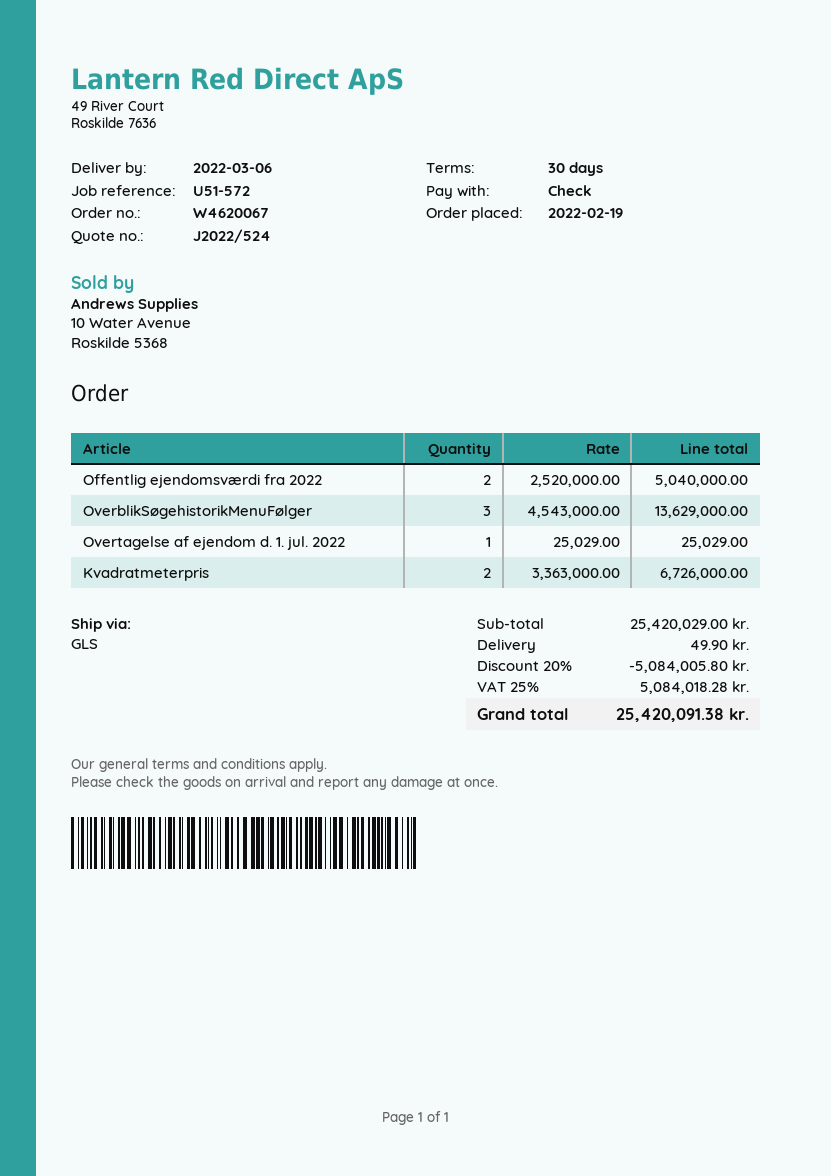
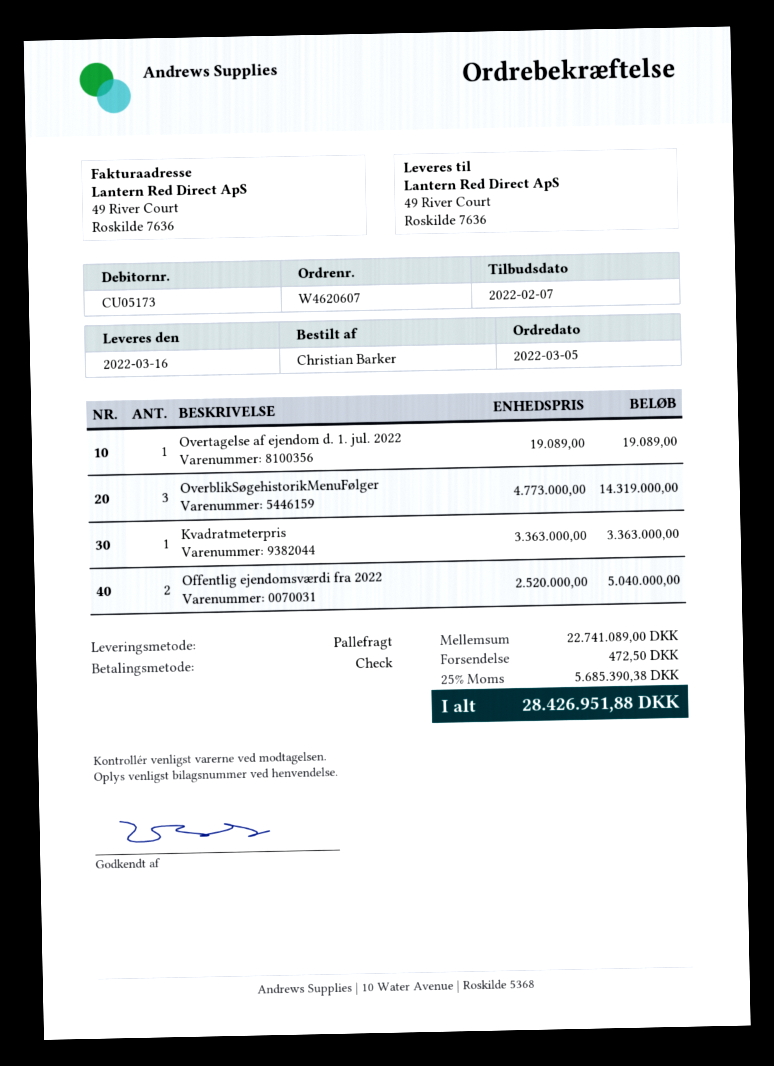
order number: W4620067 -> W4620607
order date: 2022-02-19 -> 2022-03-05
delivery date: 2022-03-06 -> 2022-03-16
shipping method: GLS -> pallet freight
OverblikSøgehistorikMenuFølger: 3 x 4543000.00 = 13629000.00 -> 3 x 4773000.00 = 14319000.00
Overtagelse af ejendom d. 1. jul. 2022: 1 x 25029.00 = 25029.00 -> 1 x 19089.00 = 19089.00
Kvadratmeterpris: 2 x 3363000.00 = 6726000.00 -> 1 x 3363000.00 = 3363000.00
subtotal: 25420029.00 -> 22741089.00
discount: 20% = 5084005.80 -> none
shipping: 49.90 -> 472.50
tax: 25% = 5084018.28 -> 25% = 5685390.38
total: 25420091.38 -> 28426951.88

